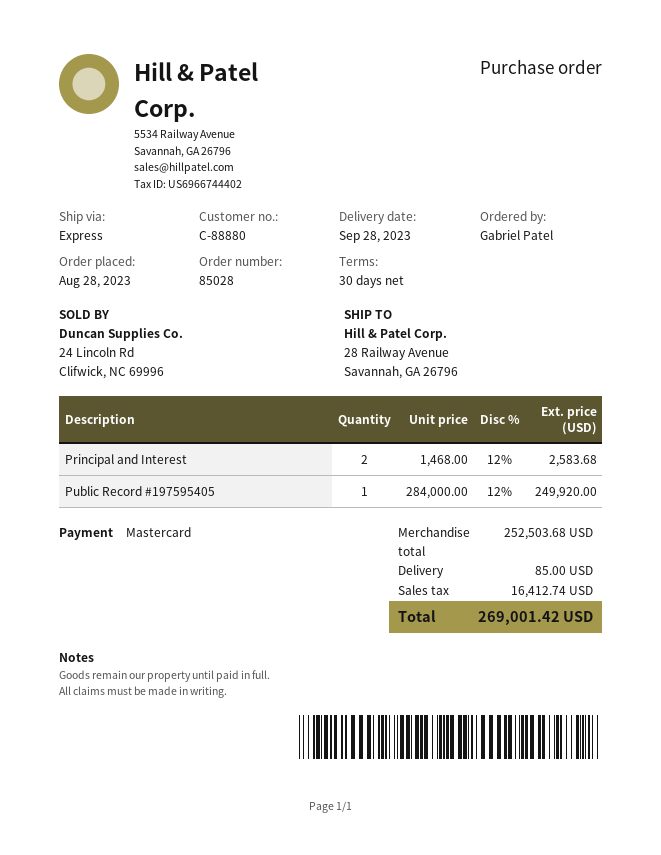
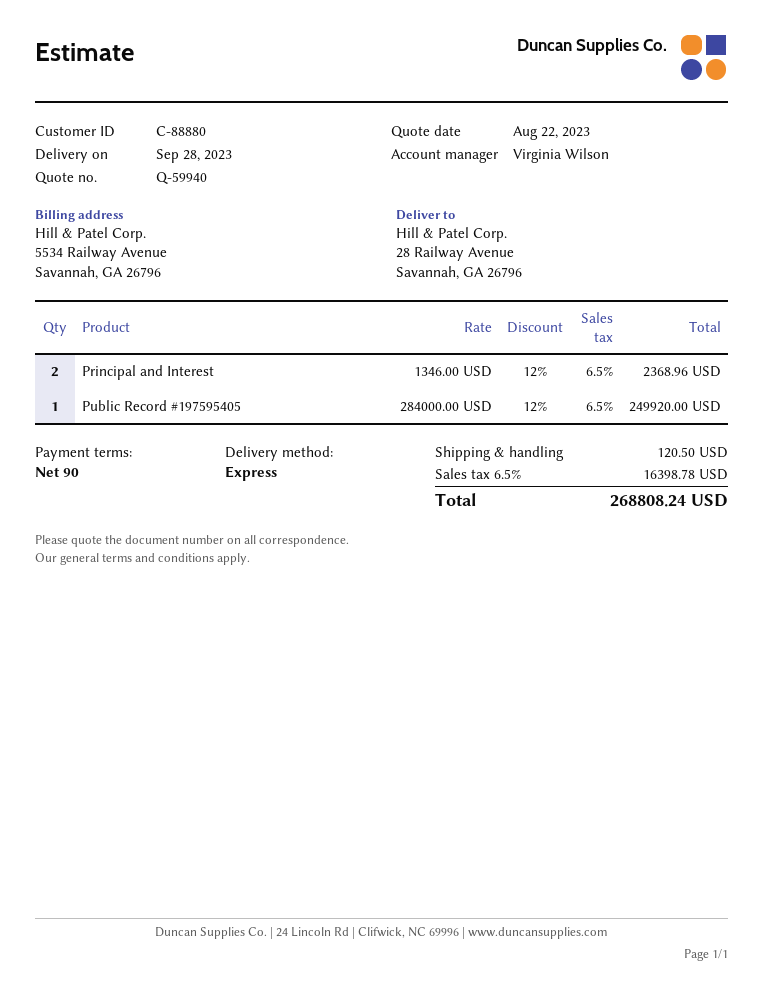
payment terms: 30 days -> 90 days
Principal and Interest: 2 x 1468.00 - 12% = 2583.68 -> 2 x 1346.00 - 12% = 2368.96
shipping: 85.00 -> 120.50
tax: 16412.74 -> 16398.78
total: 269001.42 -> 268808.24

